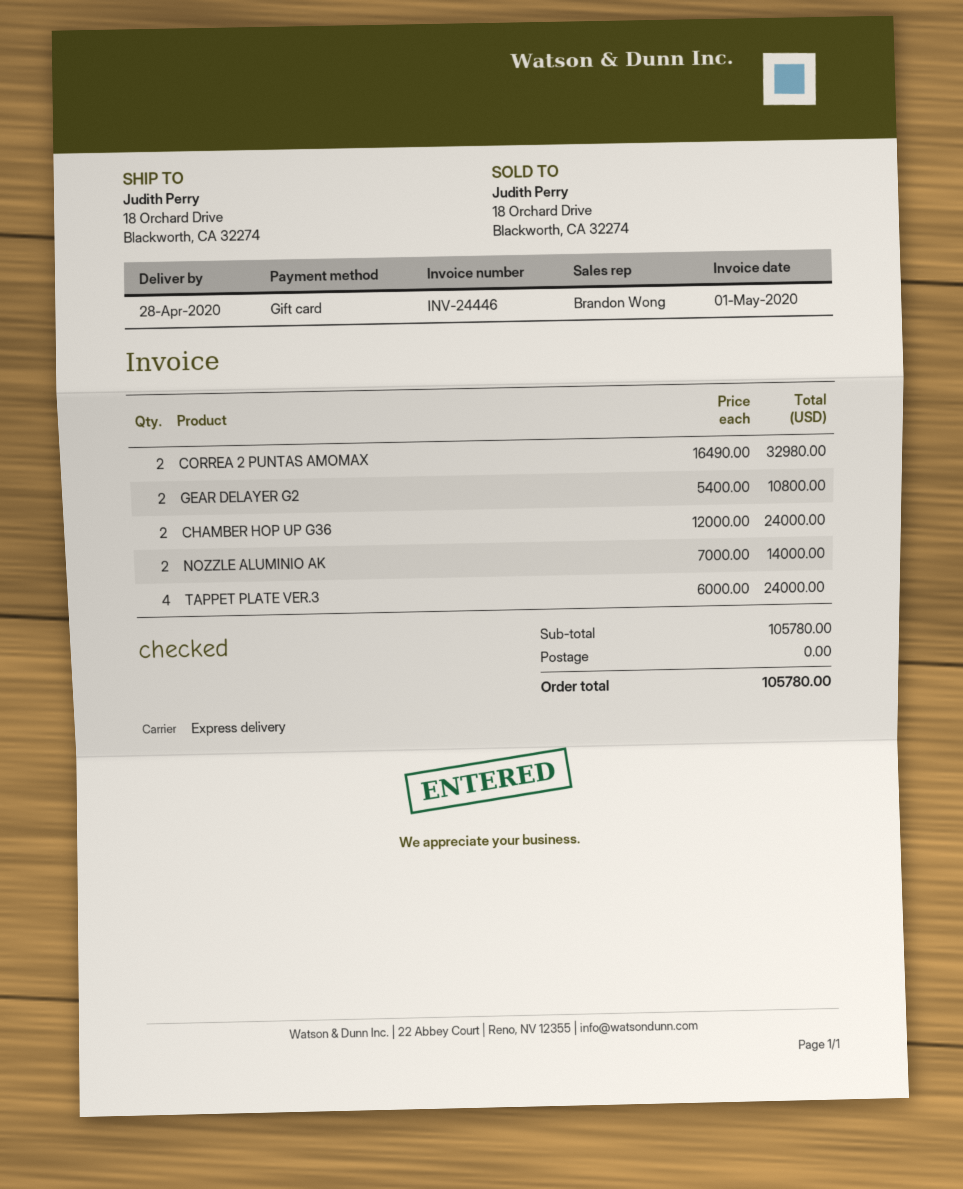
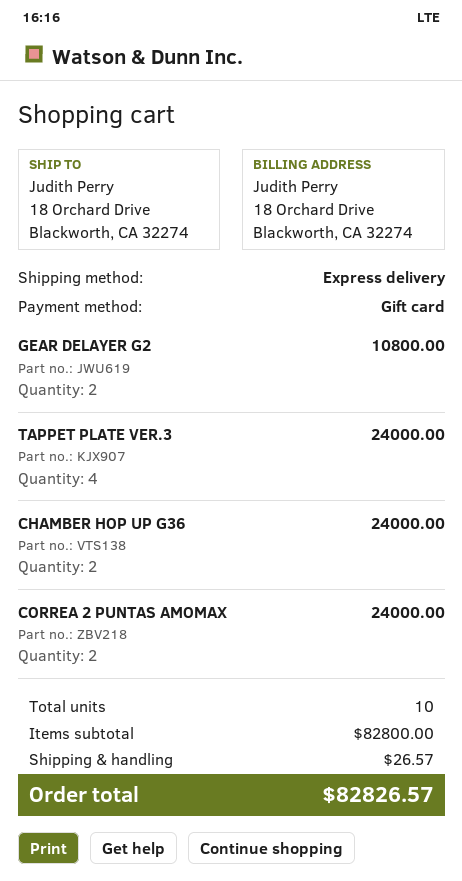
CORREA 2 PUNTAS AMOMAX: 2 for 32980.00 -> 2 for 24000.00
NOZZLE ALUMINIO AK: 2 for 14000.00 -> none
subtotal: 105780.00 -> 82800.00
shipping: 0.00 -> 26.57
total: 105780.00 -> 82826.57

